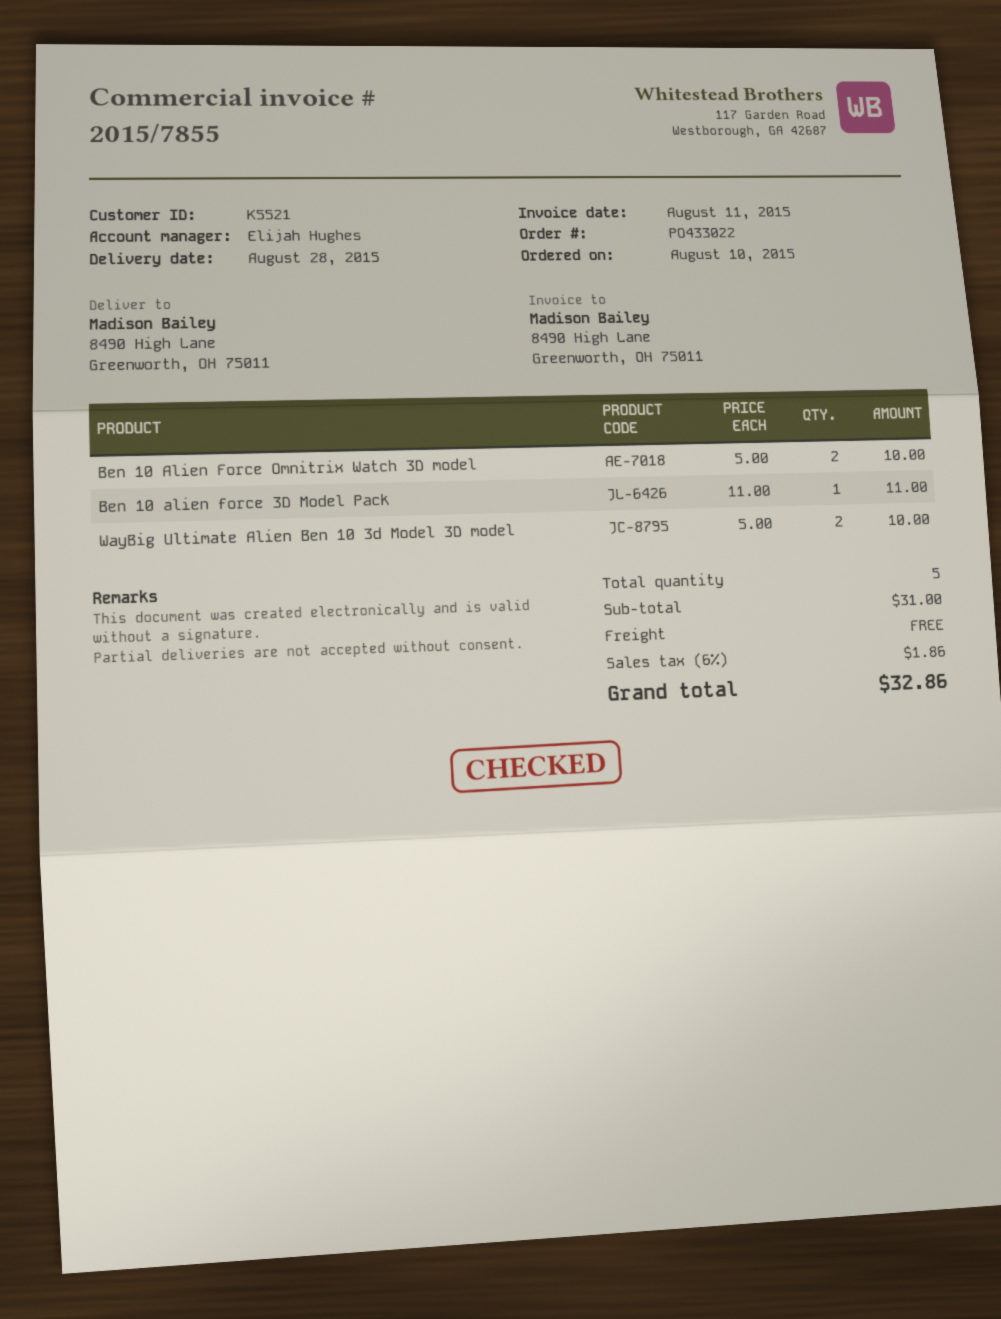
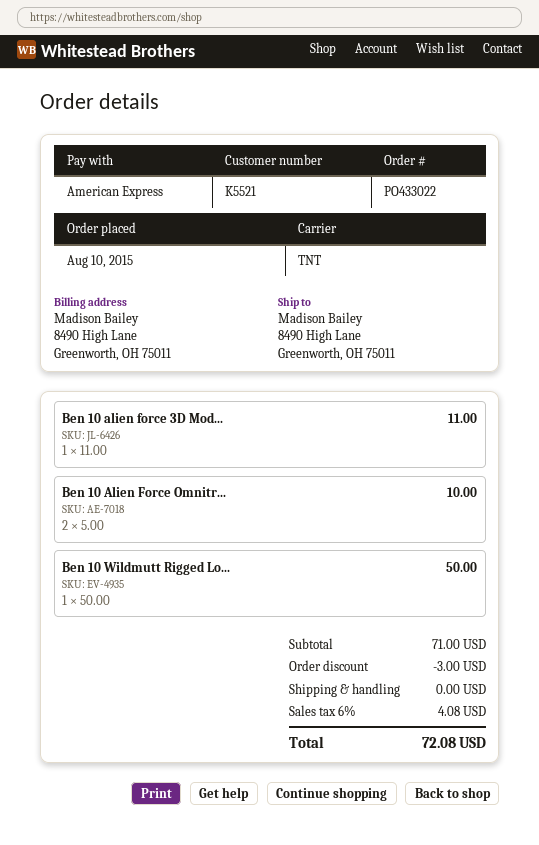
WayBig Ultimate Alien Ben 10 3d Model 3D model: 2 x 5.00 = 10.00 -> none
Ben 10 Wildmutt Rigged Lo...: none -> 1 x 50.00 = 50.00
subtotal: 31.00 -> 71.00
discount: none -> 3.00
tax: 6% = 1.86 -> 6% = 4.08
total: 32.86 -> 72.08

